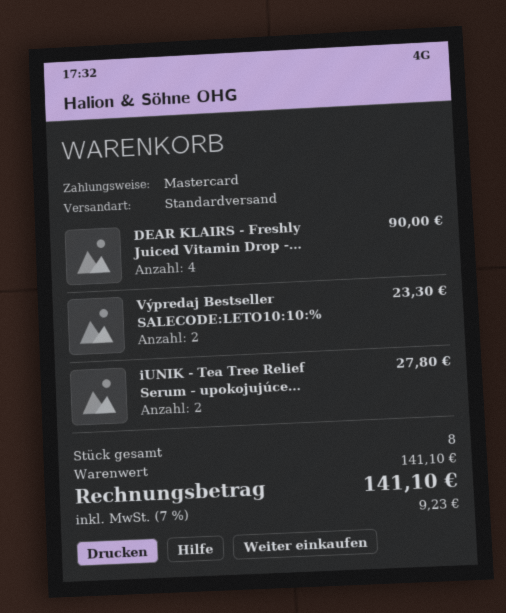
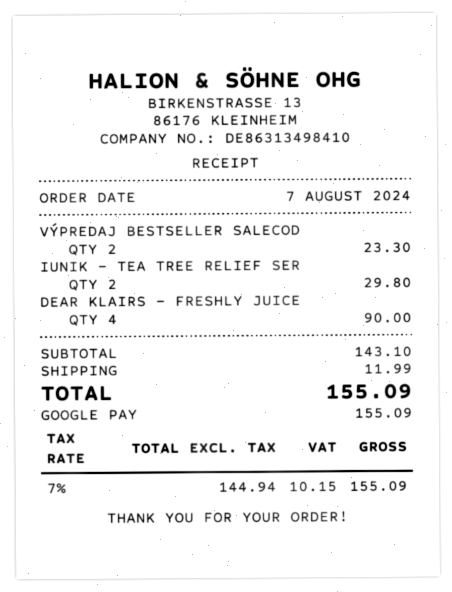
payment method: Mastercard -> Google Pay
iUNIK - Tea Tree Relief Serum - upokojujúce...: 2 for 27.80 -> 2 for 29.80
subtotal: 141.10 -> 143.10
shipping: none -> 11.99
tax: 7% = 9.23 -> 7% = 10.15
total: 141.10 -> 155.09

